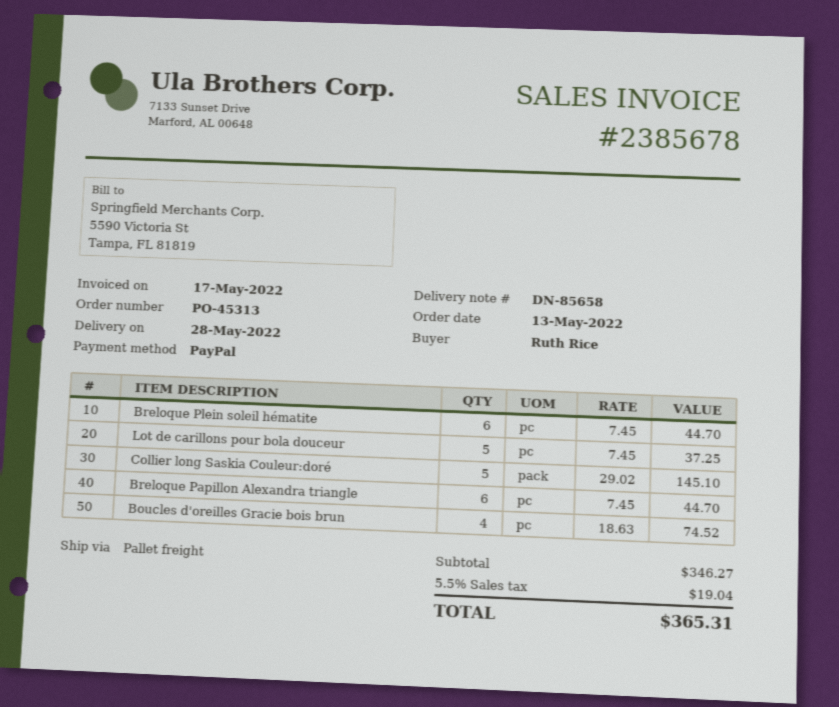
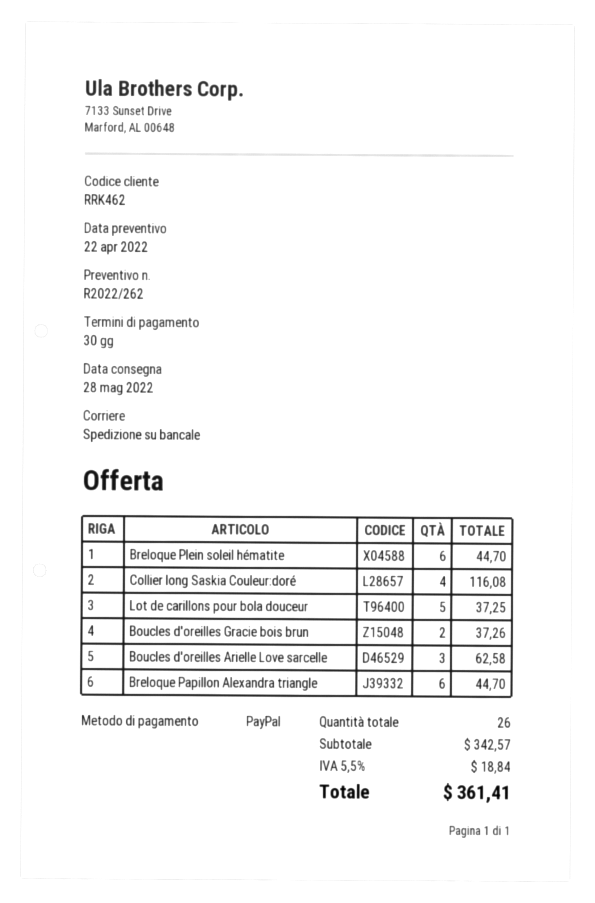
Collier long Saskia Couleur:doré: 5 for 145.10 -> 4 for 116.08
Boucles d'oreilles Gracie bois brun: 4 for 74.52 -> 2 for 37.26
Boucles d'oreilles Arielle Love sarcelle: none -> 3 for 62.58
subtotal: 346.27 -> 342.57
tax: 5.5% = 19.04 -> 5.5% = 18.84
total: 365.31 -> 361.41

